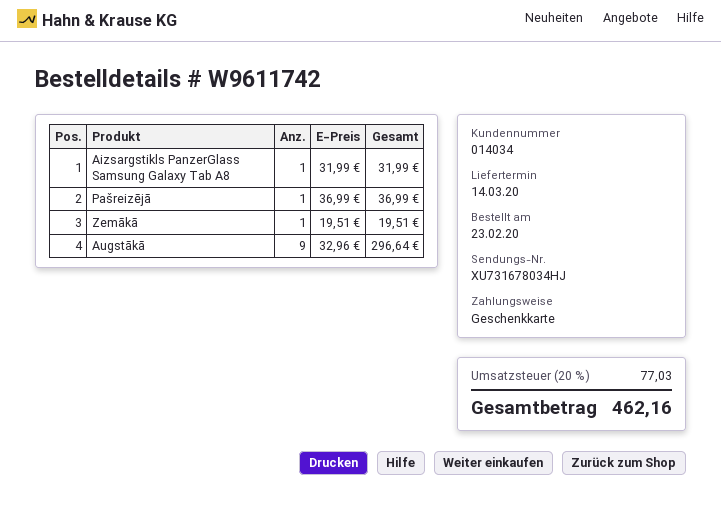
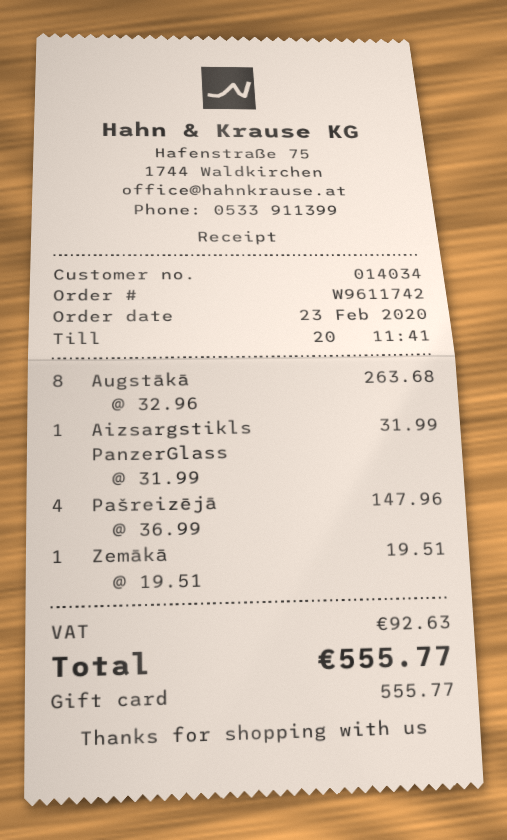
Pašreizējā: 1 x 36.99 = 36.99 -> 4 x 36.99 = 147.96
Augstākā: 9 x 32.96 = 296.64 -> 8 x 32.96 = 263.68
tax: 77.03 -> 92.63
total: 462.16 -> 555.77

